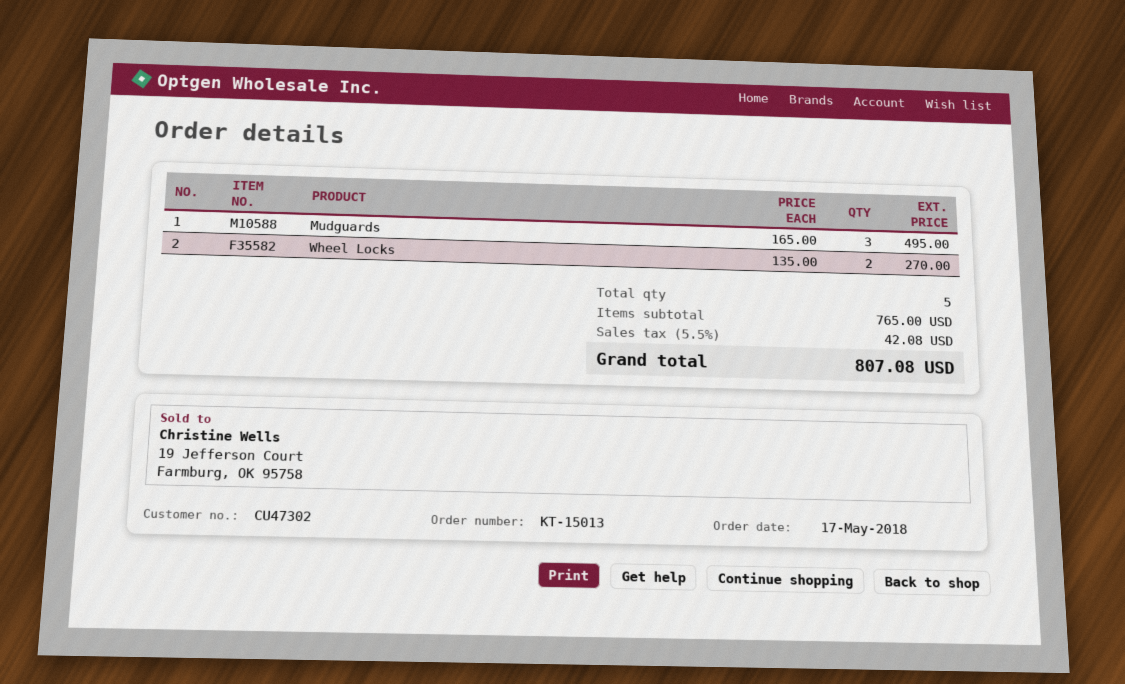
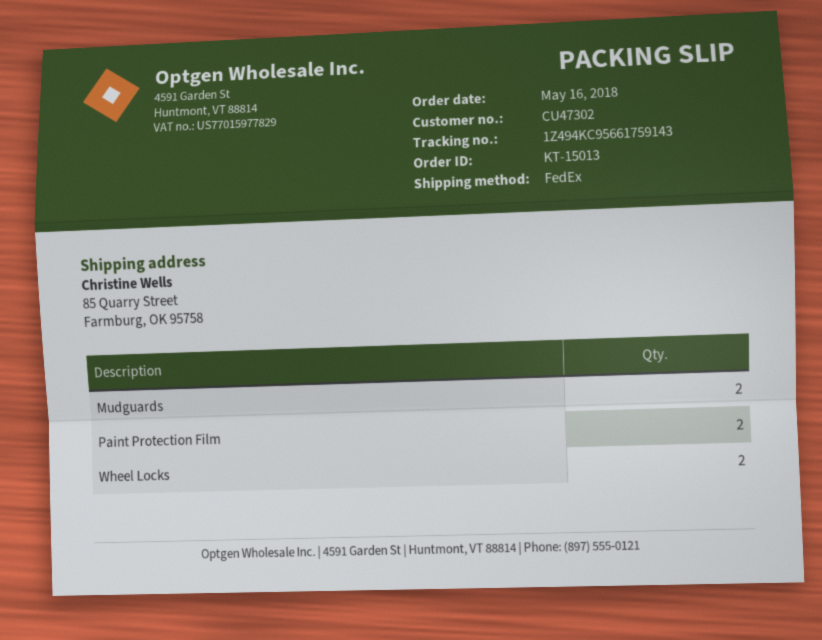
order date: 2018-05-17 -> 2018-05-16
Mudguards: 3 -> 2
Paint Protection Film: none -> 2

